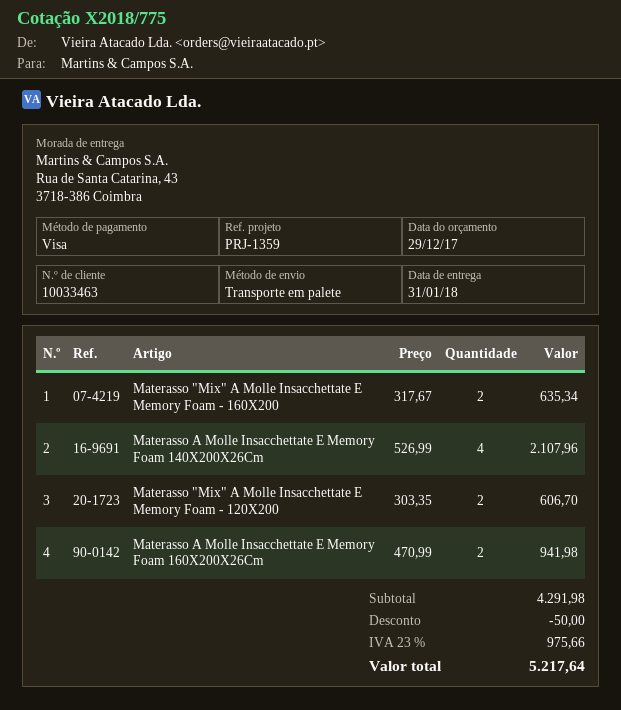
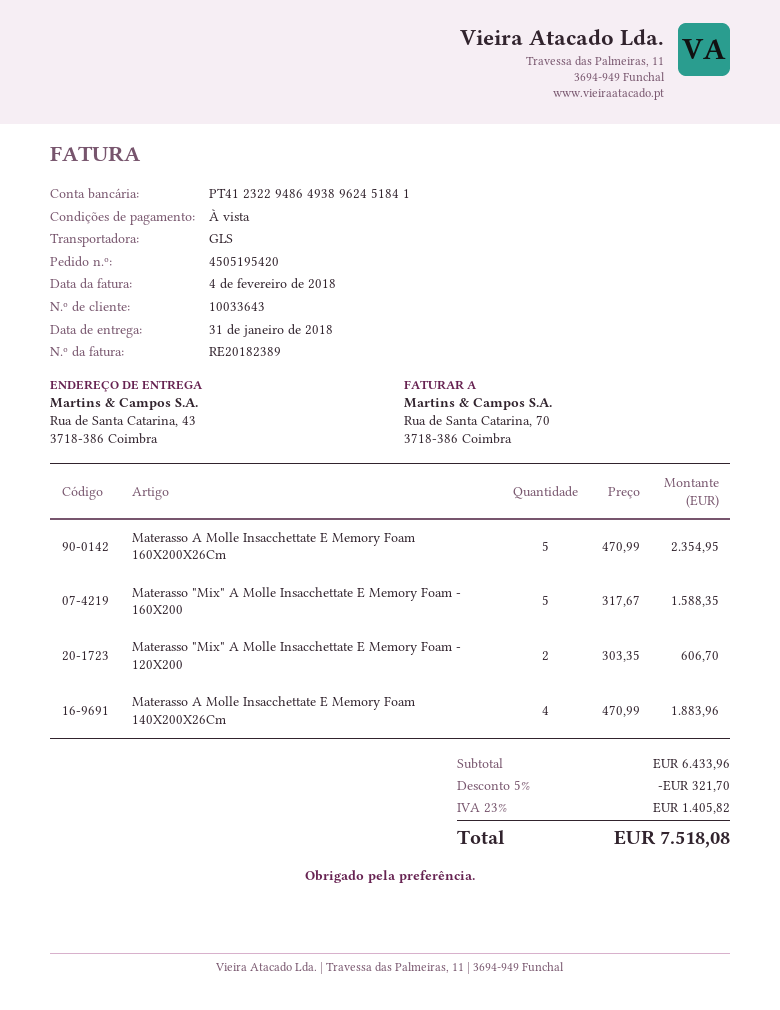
customer number: 10033463 -> 10033643
shipping method: pallet freight -> GLS
Materasso "Mix" A Molle Insacchettate E Memory Foam - 160X200: 2 x 317.67 = 635.34 -> 5 x 317.67 = 1588.35
Materasso A Molle Insacchettate E Memory Foam 140X200X26Cm: 4 x 526.99 = 2107.96 -> 4 x 470.99 = 1883.96
Materasso A Molle Insacchettate E Memory Foam 160X200X26Cm: 2 x 470.99 = 941.98 -> 5 x 470.99 = 2354.95
subtotal: 4291.98 -> 6433.96
discount: 50.00 -> 321.70
tax: 23% = 975.66 -> 23% = 1405.82
total: 5217.64 -> 7518.08

